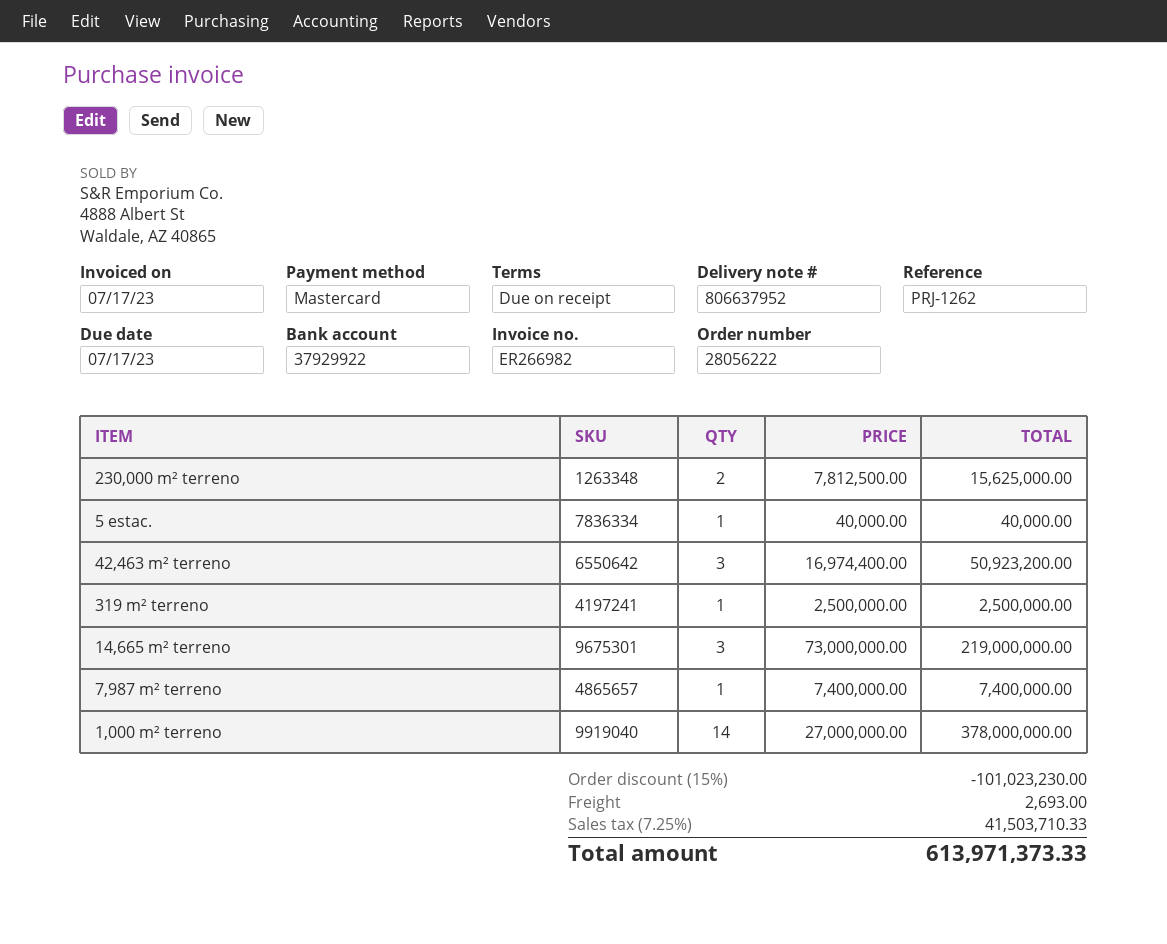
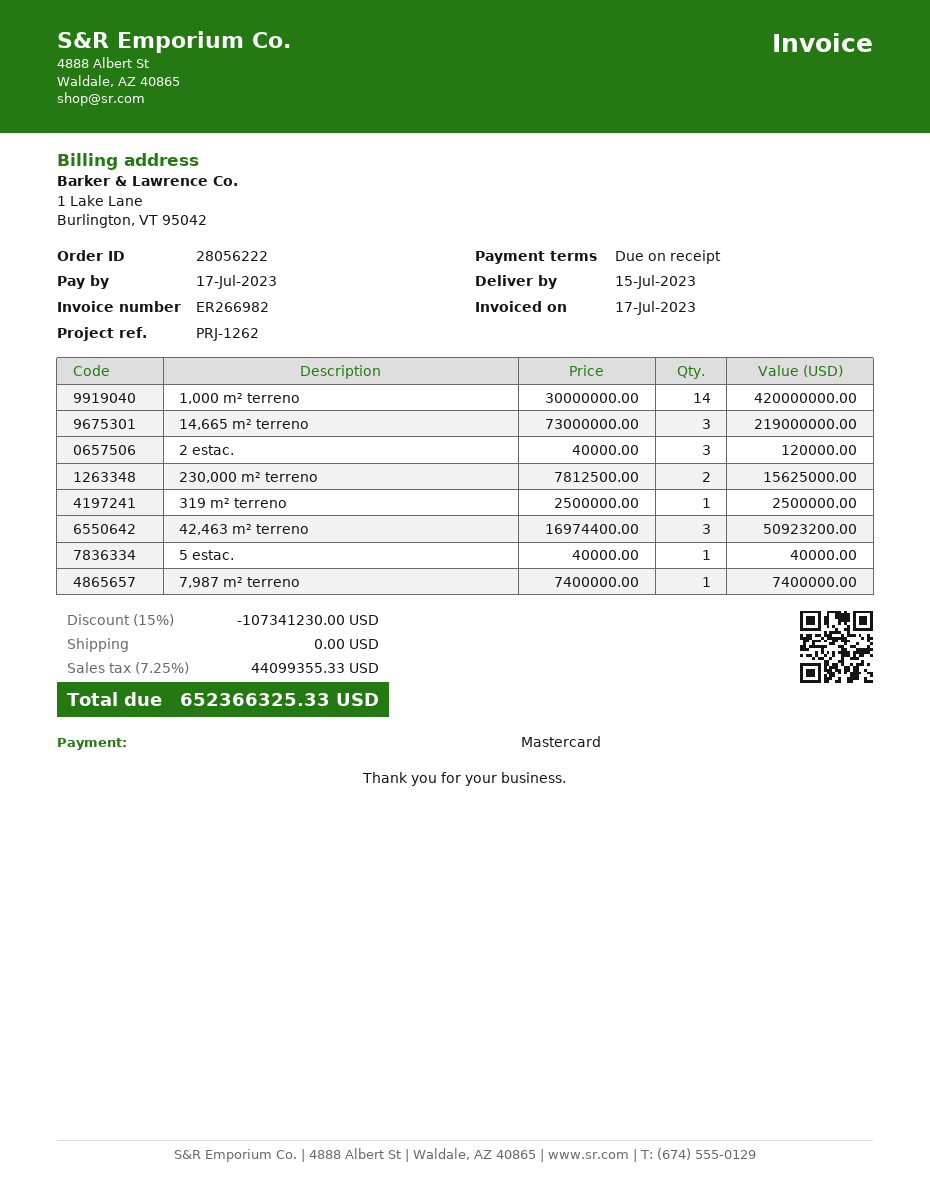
1,000 m² terreno: 14 x 27000000.00 = 378000000.00 -> 14 x 30000000.00 = 420000000.00
2 estac.: none -> 3 x 40000.00 = 120000.00
discount: 15% = 101023230.00 -> 15% = 107341230.00
shipping: 2693.00 -> 0.00
tax: 7.25% = 41503710.33 -> 7.25% = 44099355.33
total: 613971373.33 -> 652366325.33

